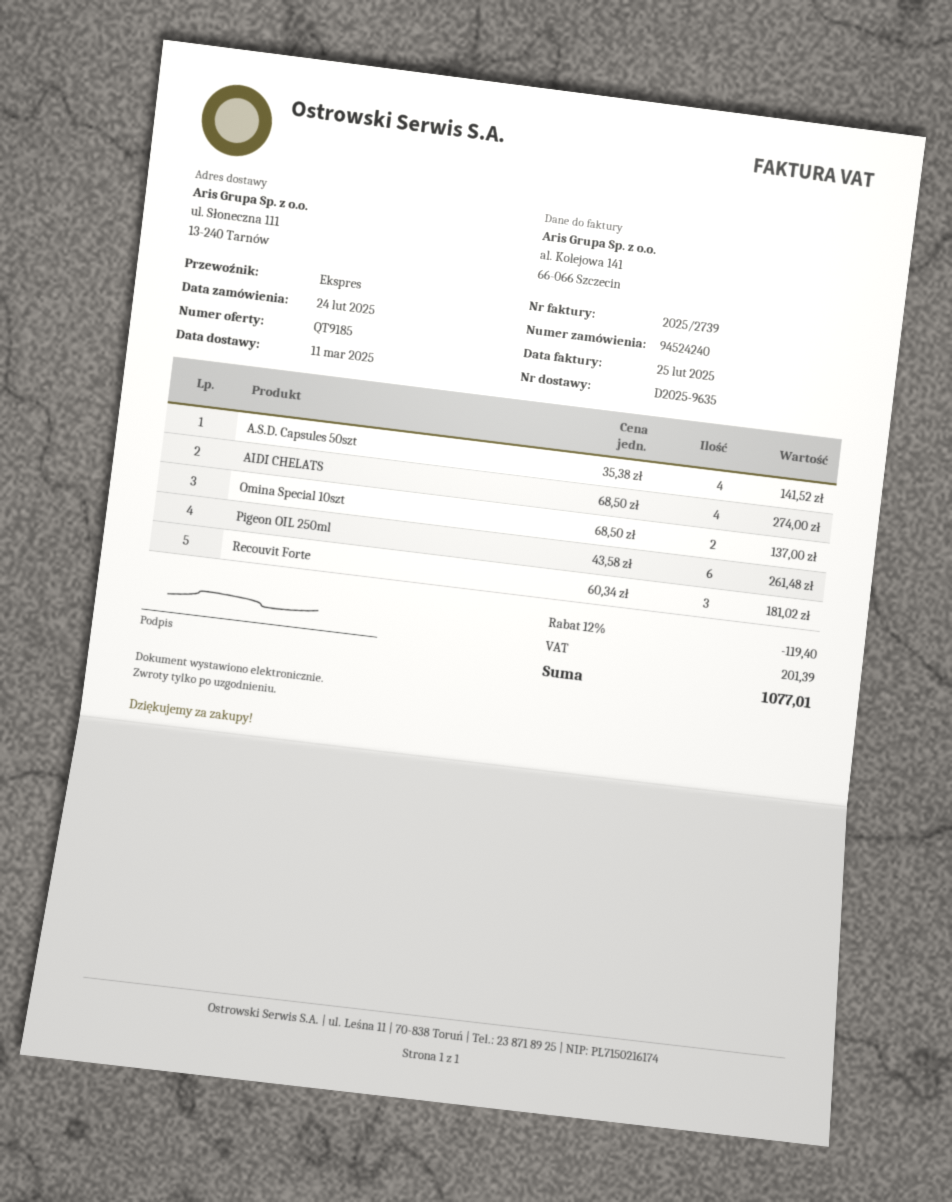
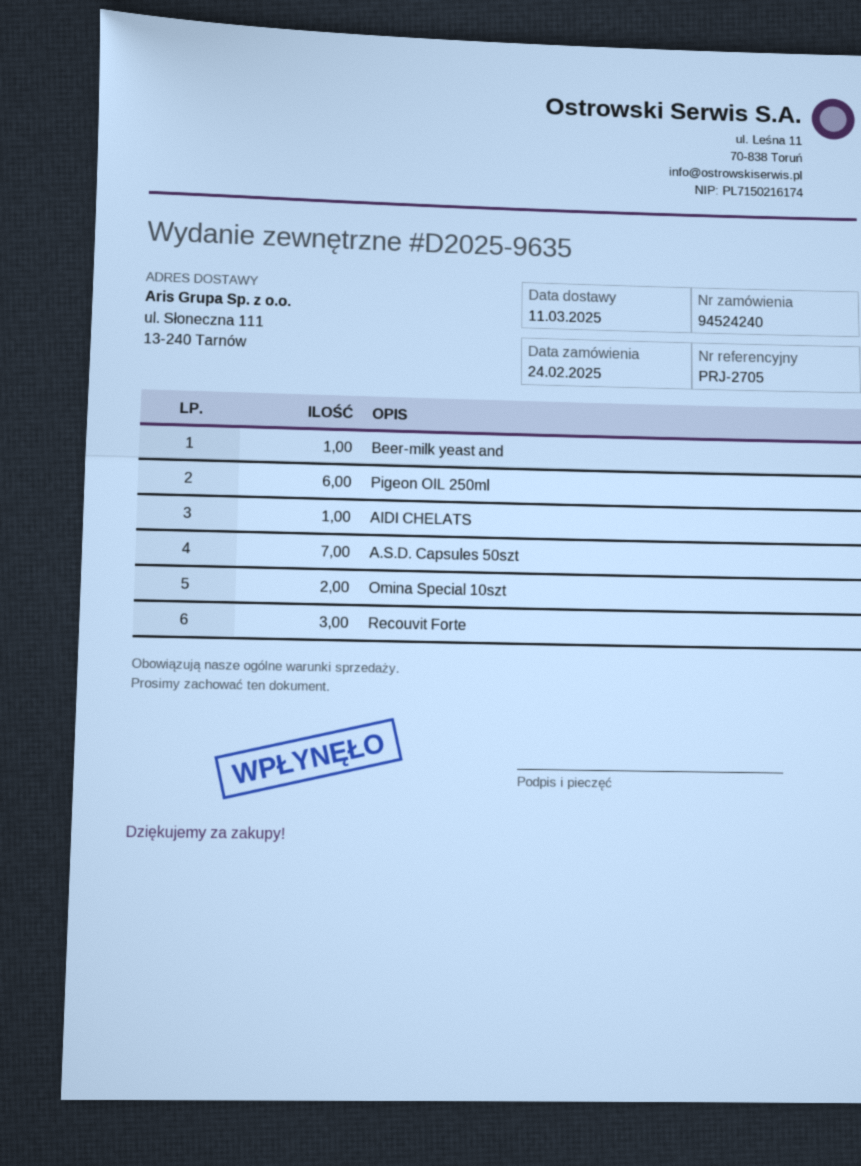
A.S.D. Capsules 50szt: 4 -> 7
AIDI CHELATS: 4 -> 1
Beer-milk yeast and: none -> 1

